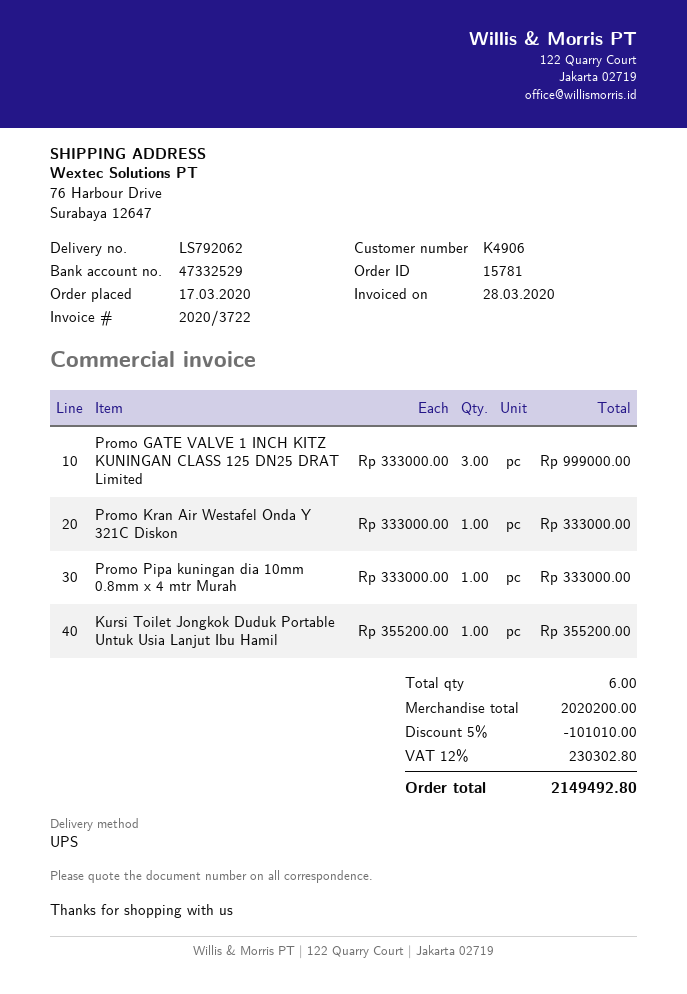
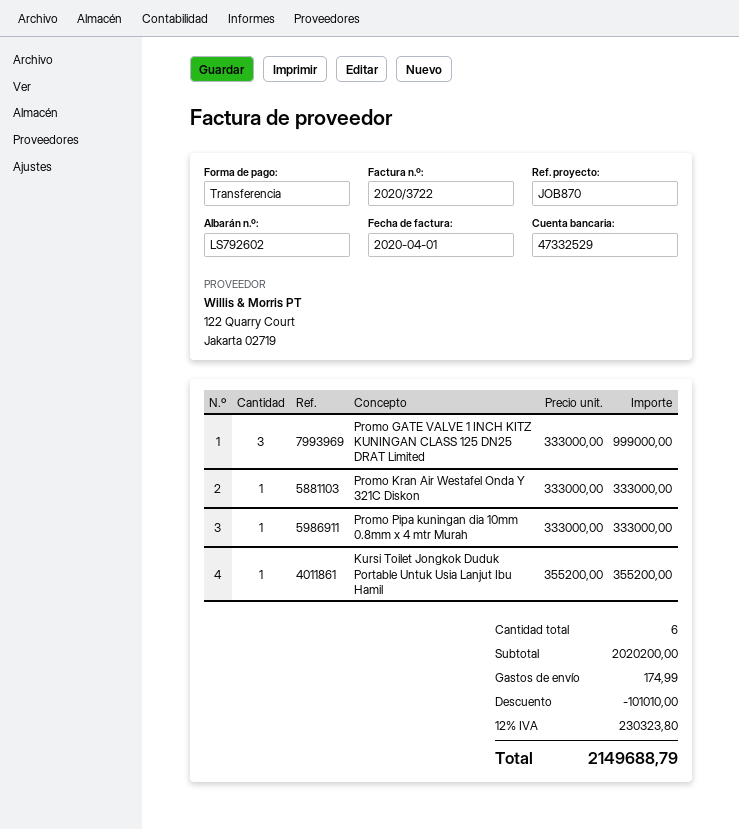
delivery note number: LS792062 -> LS792602
invoice date: 2020-03-28 -> 2020-04-01
shipping: none -> 174.99
tax: 12% = 230302.80 -> 12% = 230323.80
total: 2149492.80 -> 2149688.79

